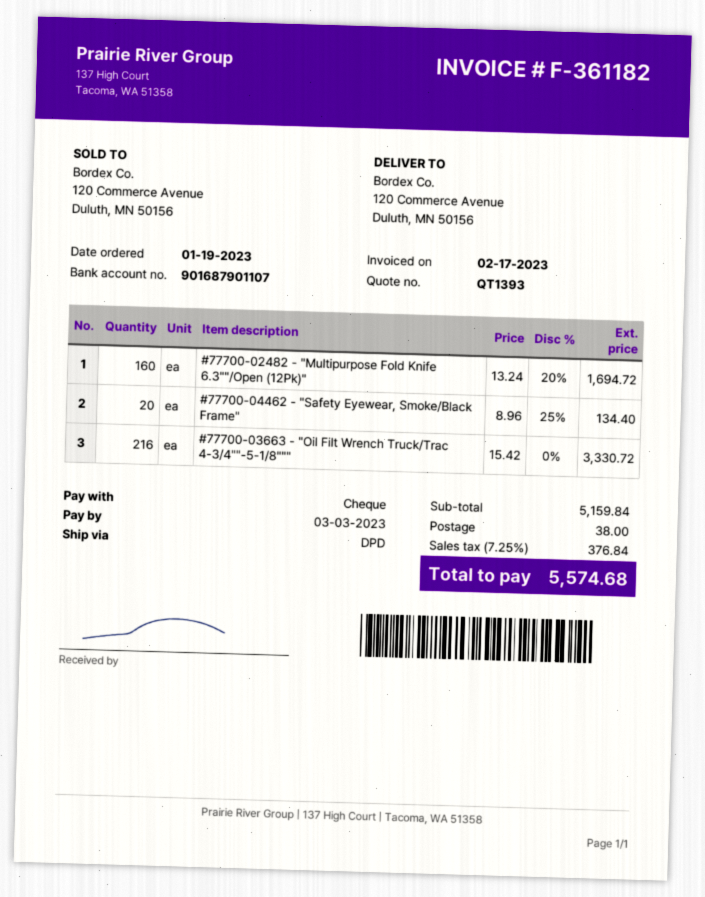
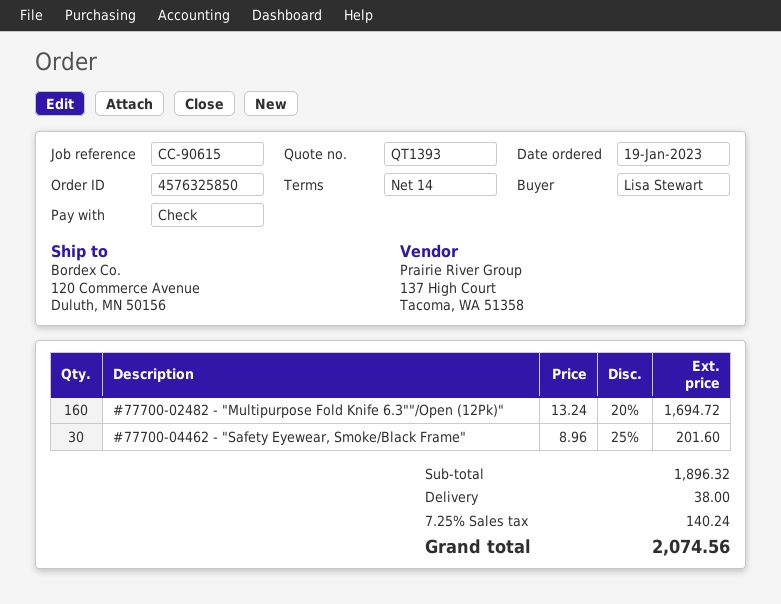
#77700-04462 - "Safety Eyewear, Smoke/Black Frame": 20 x 8.96 - 25% = 134.40 -> 30 x 8.96 - 25% = 201.60
#77700-03663 - "Oil Filt Wrench Truck/Trac 4-3/4""-5-1/8""": 216 x 15.42 = 3330.72 -> none
subtotal: 5159.84 -> 1896.32
tax: 7.25% = 376.84 -> 7.25% = 140.24
total: 5574.68 -> 2074.56

